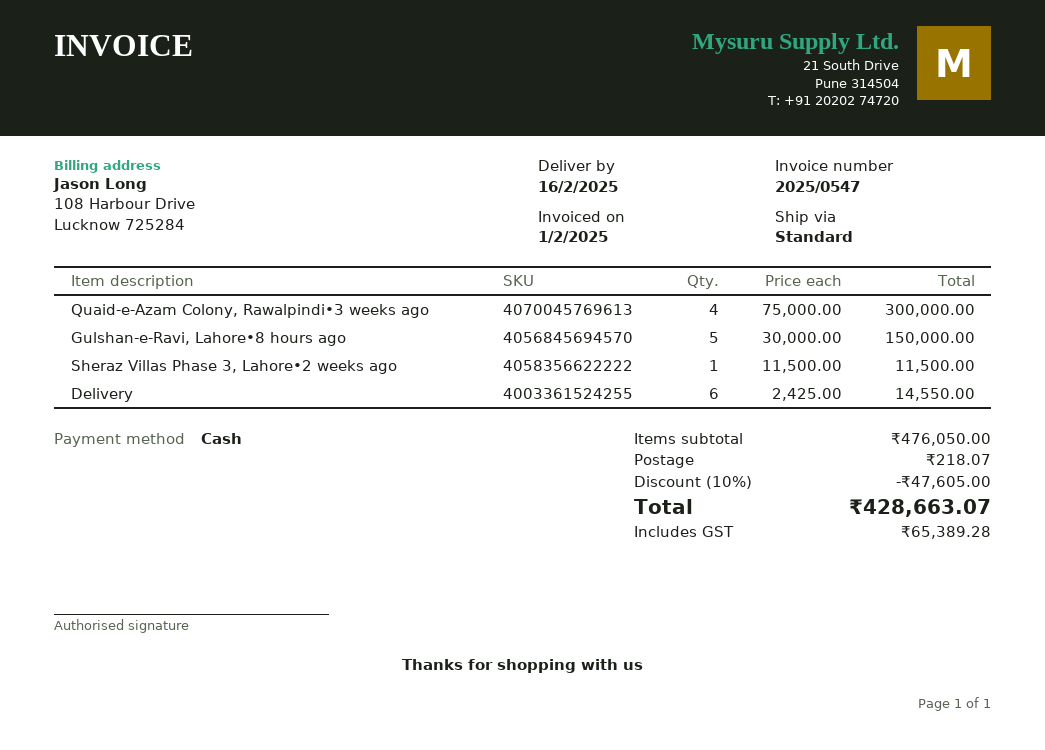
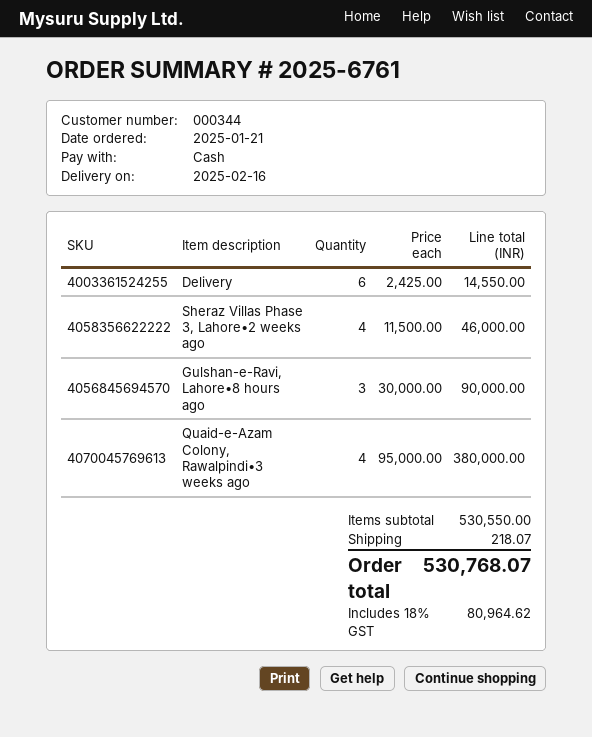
Quaid-e-Azam Colony, Rawalpindi•3 weeks ago: 4 x 75000.00 = 300000.00 -> 4 x 95000.00 = 380000.00
Gulshan-e-Ravi, Lahore•8 hours ago: 5 x 30000.00 = 150000.00 -> 3 x 30000.00 = 90000.00
Sheraz Villas Phase 3, Lahore•2 weeks ago: 1 x 11500.00 = 11500.00 -> 4 x 11500.00 = 46000.00
subtotal: 476050.00 -> 530550.00
discount: 10% = 47605.00 -> none
tax: 65389.28 -> 80964.62
total: 428663.07 -> 530768.07

